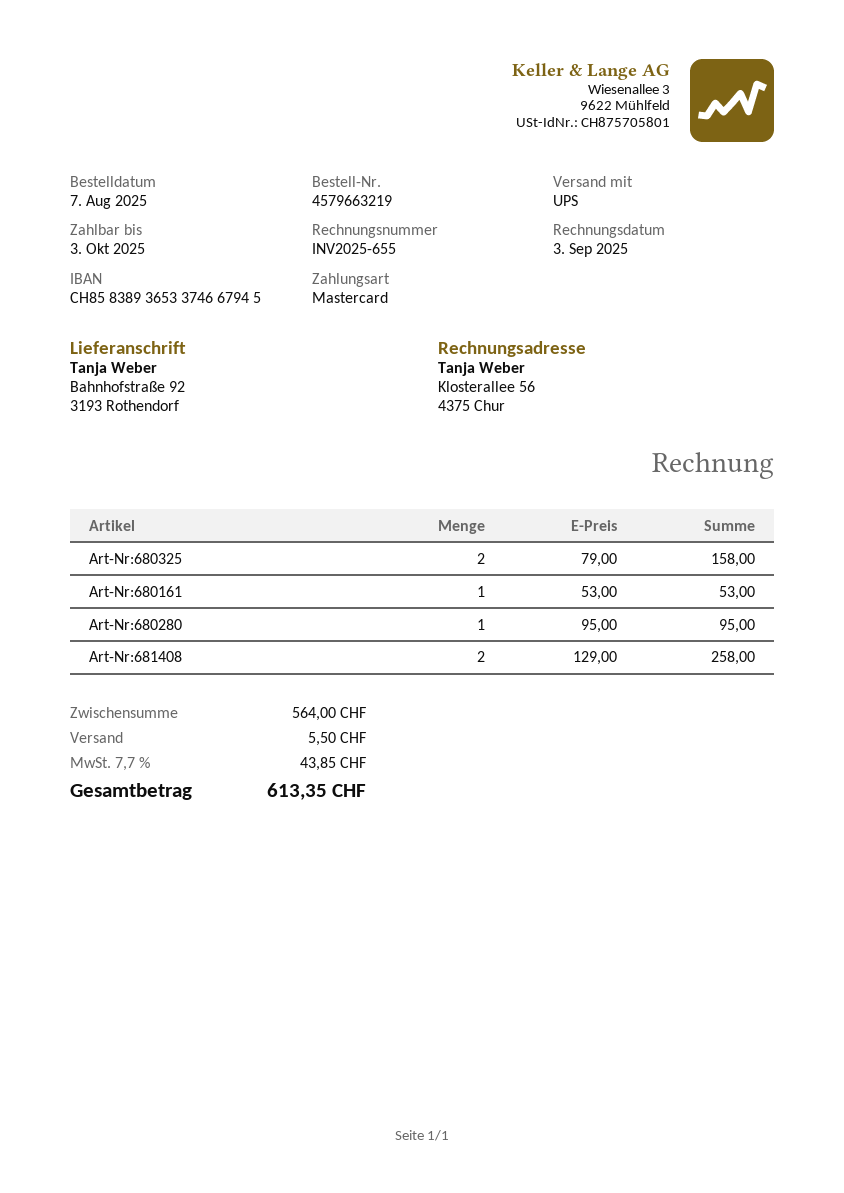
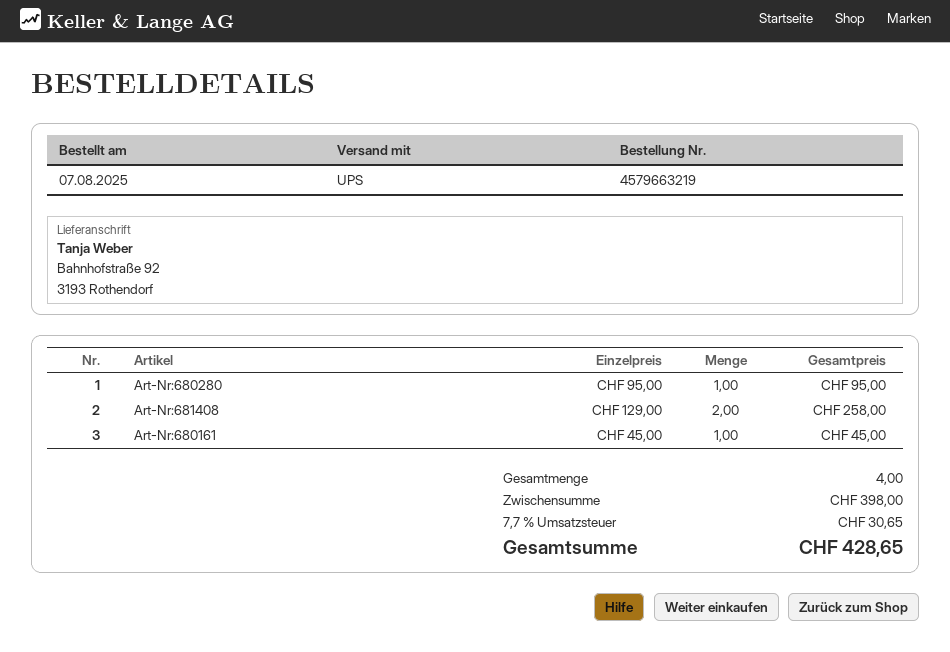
Art-Nr:680325: 2 x 79.00 = 158.00 -> none
Art-Nr:680161: 1 x 53.00 = 53.00 -> 1 x 45.00 = 45.00
subtotal: 564.00 -> 398.00
shipping: 5.50 -> none
tax: 7.7% = 43.85 -> 7.7% = 30.65
total: 613.35 -> 428.65

